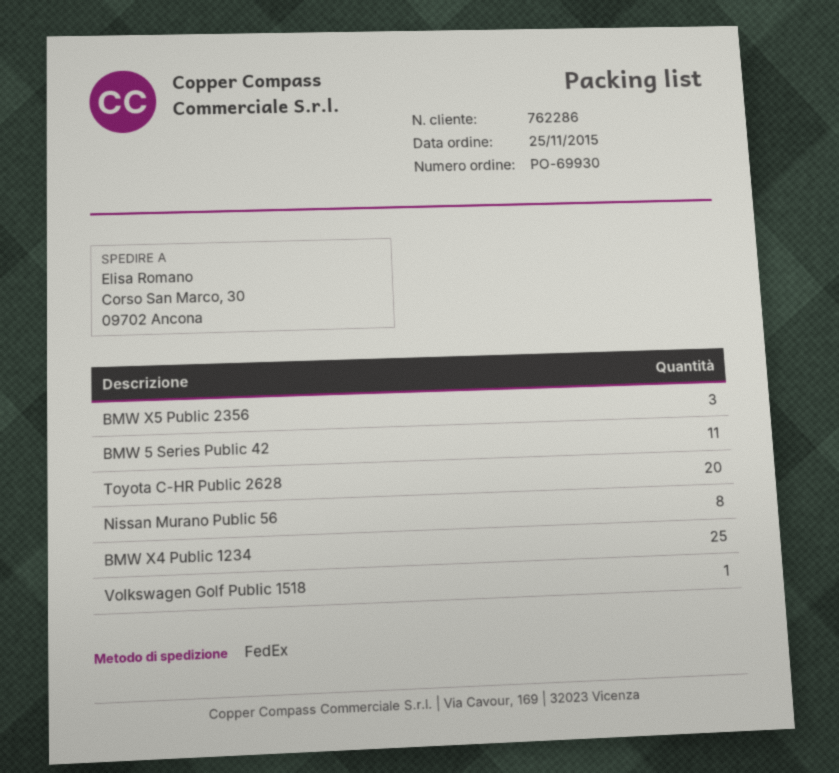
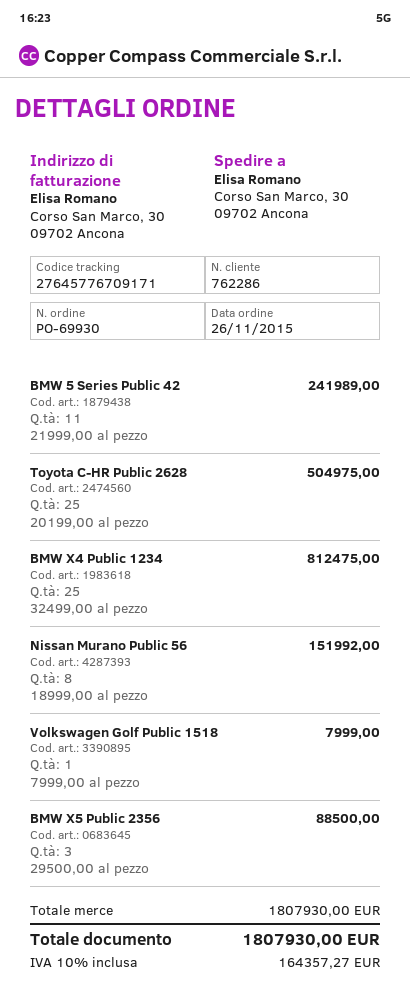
order date: 2015-11-25 -> 2015-11-26
Toyota C-HR Public 2628: 20 -> 25

